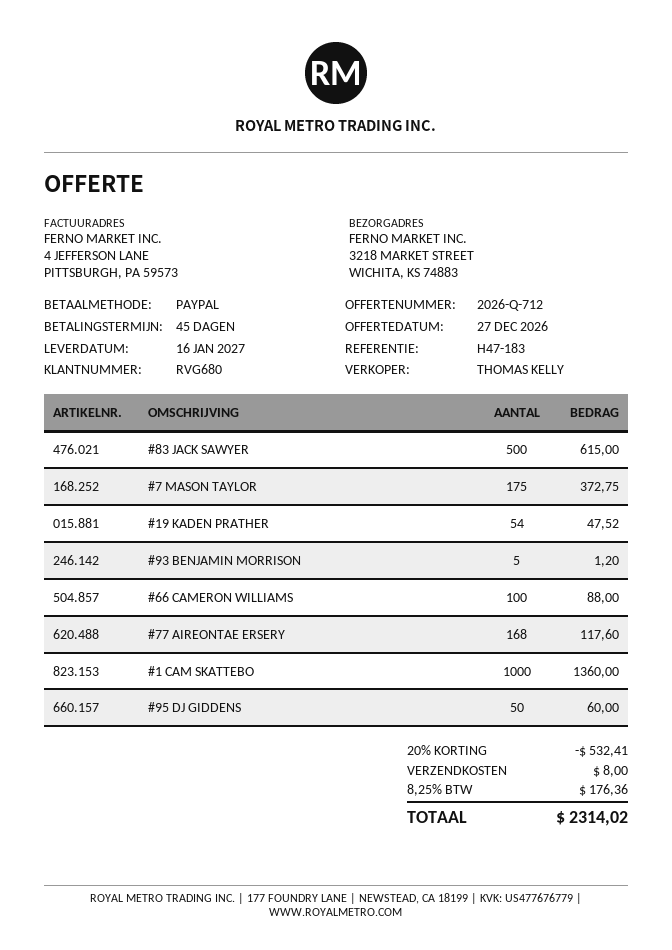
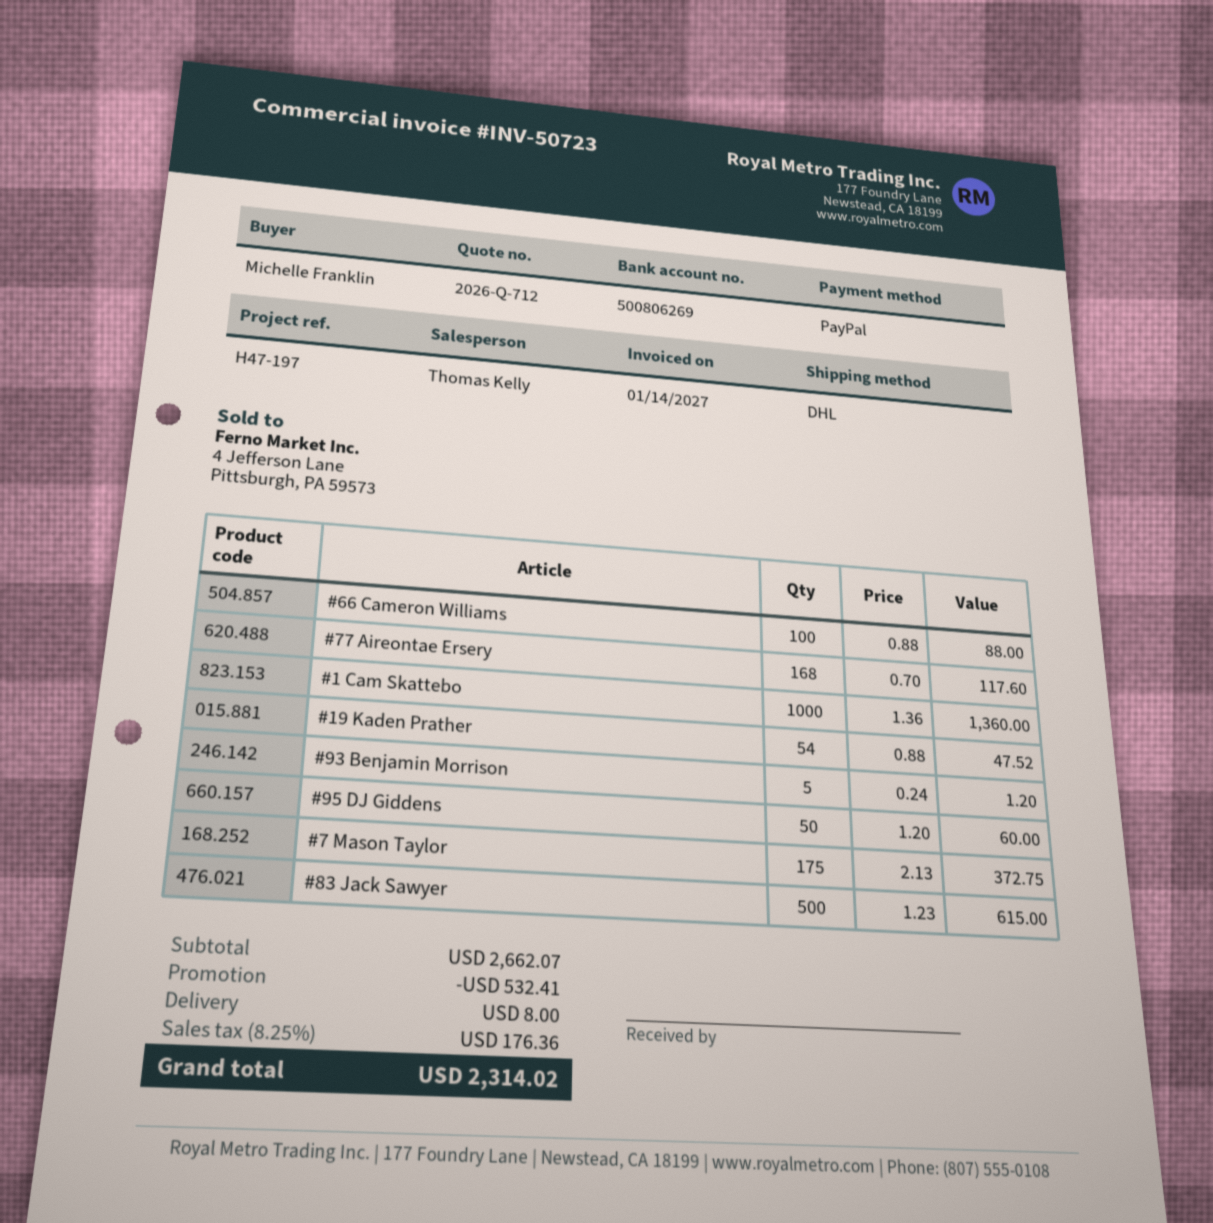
reference: H47-183 -> H47-197

